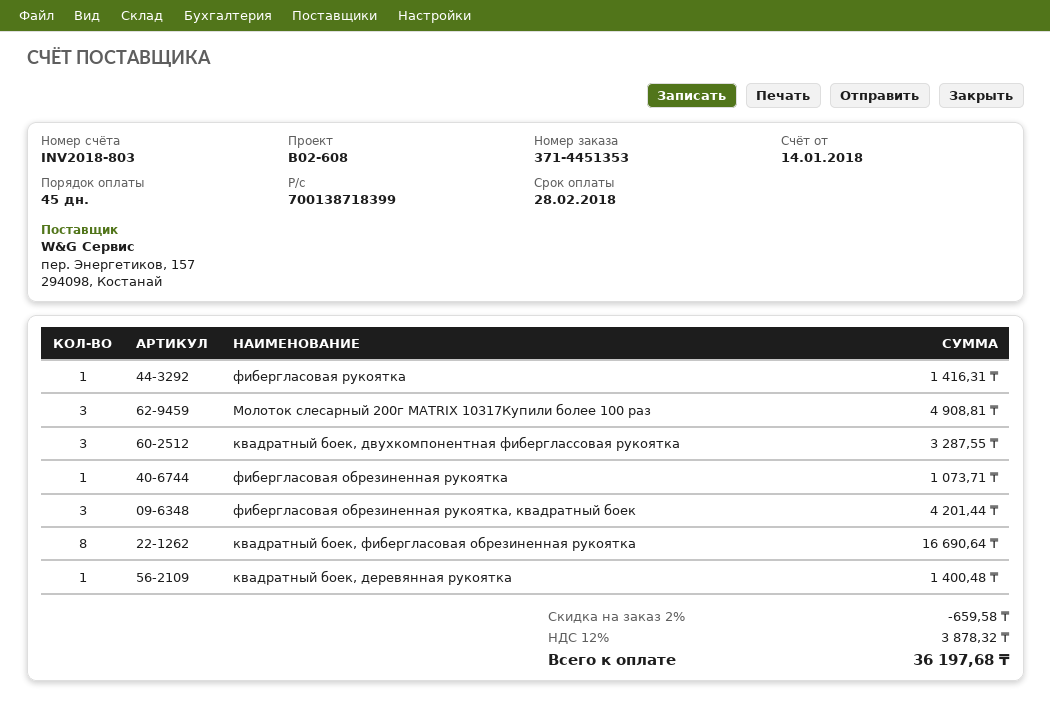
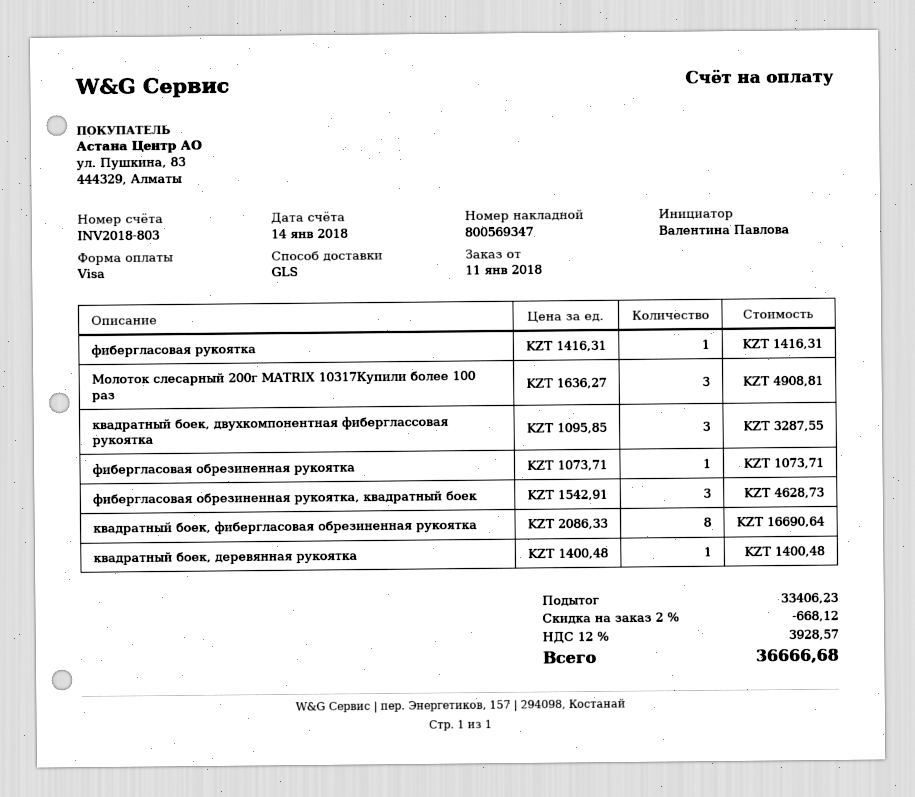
фибергласовая обрезиненная рукоятка, квадратный боек: 3 for 4201.44 -> 3 for 4628.73
discount: 2% = 659.58 -> 2% = 668.12
tax: 12% = 3878.32 -> 12% = 3928.57
total: 36197.68 -> 36666.68

